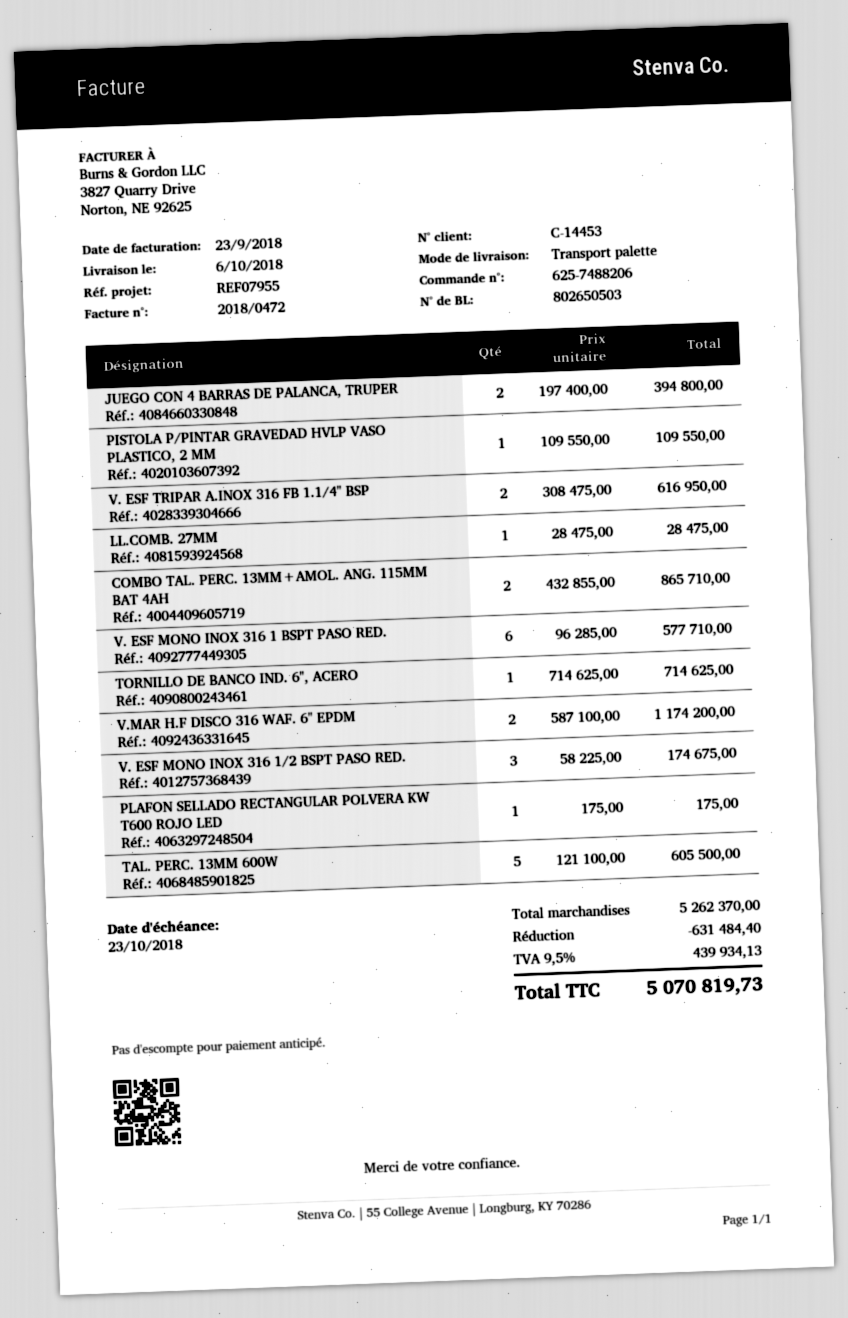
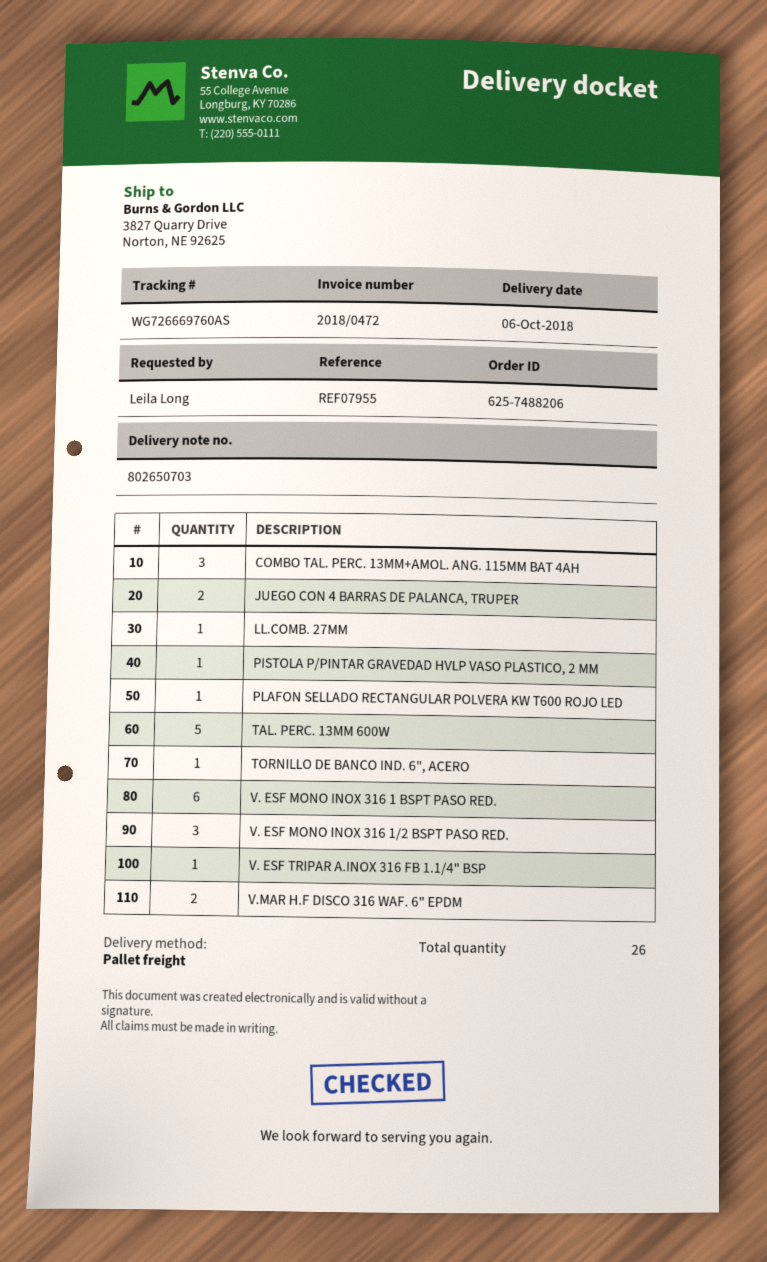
delivery note number: 802650503 -> 802650703
V. ESF TRIPAR A.INOX 316 FB 1.1/4" BSP: 2 -> 1
COMBO TAL. PERC. 13MM+AMOL. ANG. 115MM BAT 4AH: 2 -> 3

